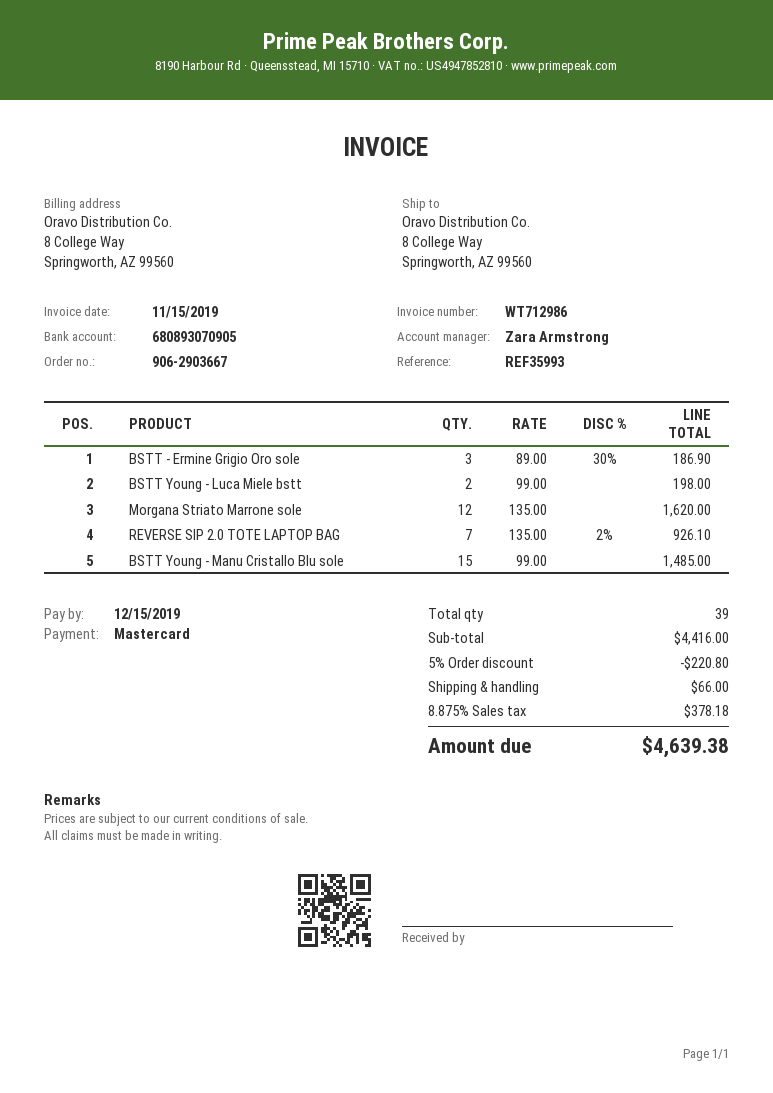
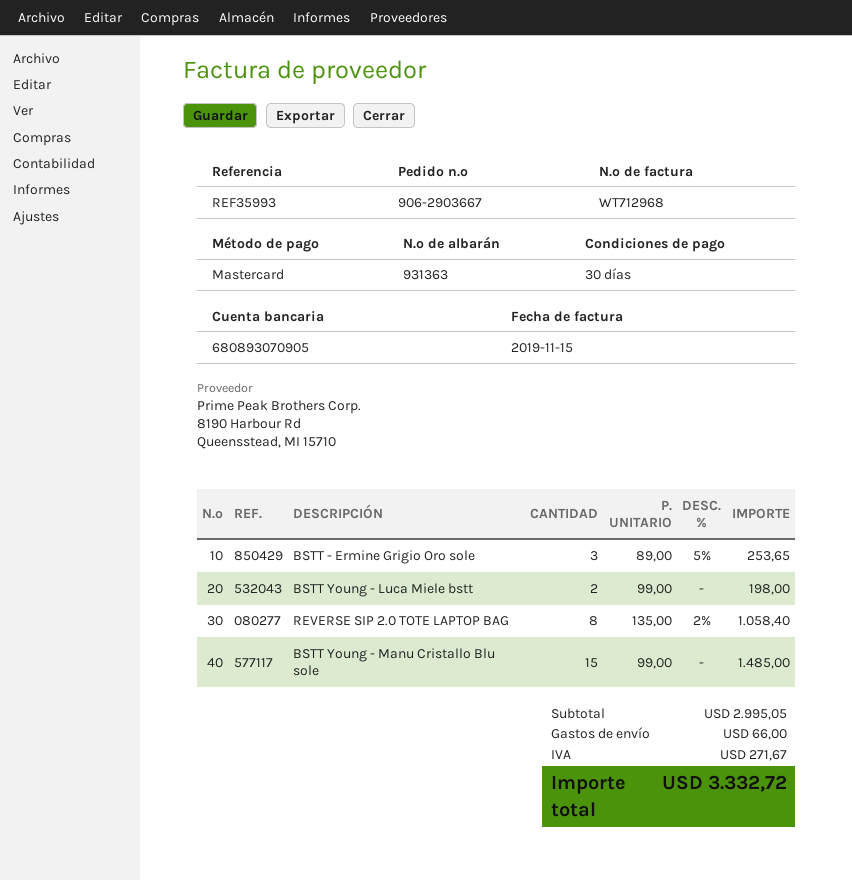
invoice number: WT712986 -> WT712968
BSTT - Ermine Grigio Oro sole: 3 x 89.00 - 30% = 186.90 -> 3 x 89.00 - 5% = 253.65
Morgana Striato Marrone sole: 12 x 135.00 = 1620.00 -> none
REVERSE SIP 2.0 TOTE LAPTOP BAG: 7 x 135.00 - 2% = 926.10 -> 8 x 135.00 - 2% = 1058.40
subtotal: 4416.00 -> 2995.05
discount: 5% = 220.80 -> none
tax: 378.18 -> 271.67
total: 4639.38 -> 3332.72

